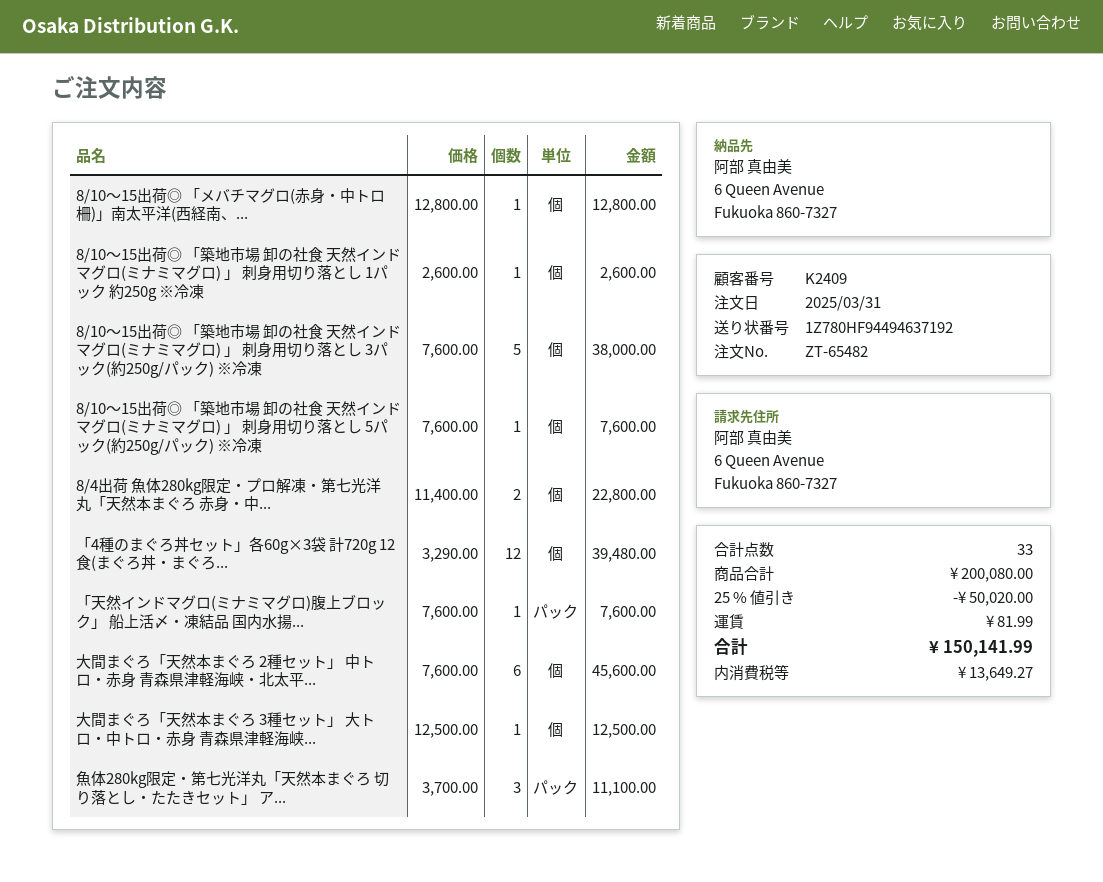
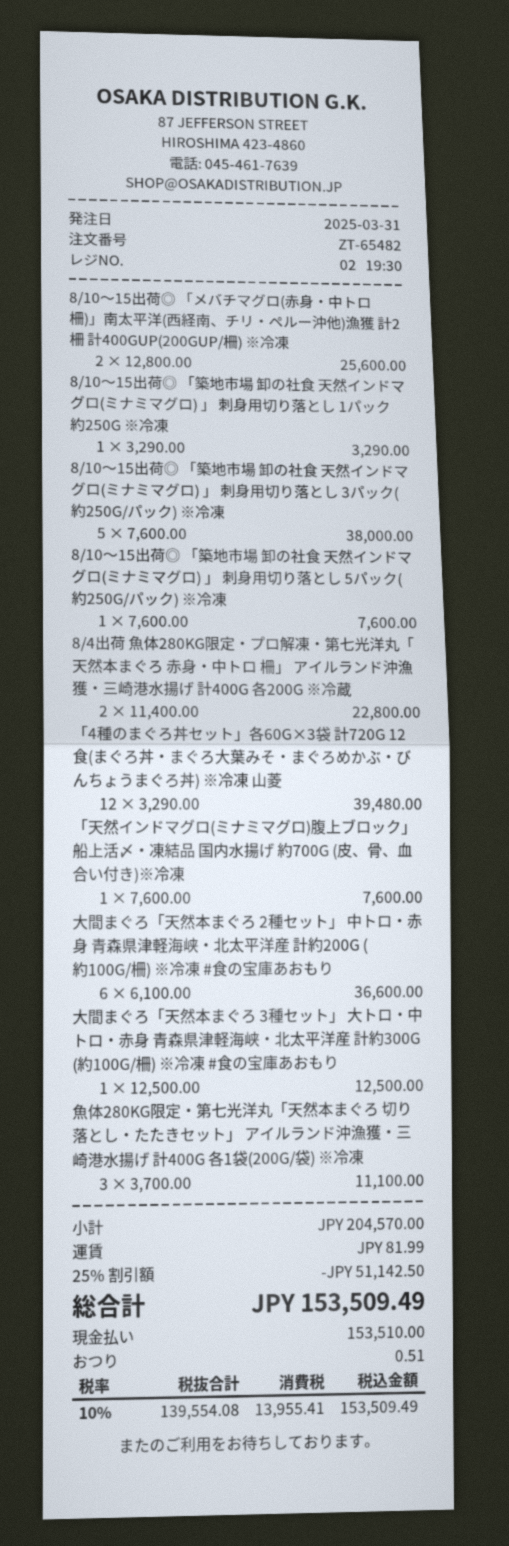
8/10〜15出荷◎ 「メバチマグロ(赤身・中トロ 柵)」南太平洋(西経南、...: 1 x 12800.00 = 12800.00 -> 2 x 12800.00 = 25600.00
8/10〜15出荷◎ 「築地市場 卸の社食 天然インドマグロ(ミナミマグロ) 」 刺身用切り落とし 1パック 約250g ※冷凍: 1 x 2600.00 = 2600.00 -> 1 x 3290.00 = 3290.00
大間まぐろ「天然本まぐろ 2種セット」 中トロ・赤身 青森県津軽海峡・北太平...: 6 x 7600.00 = 45600.00 -> 6 x 6100.00 = 36600.00
subtotal: 200080.00 -> 204570.00
discount: 25% = 50020.00 -> 25% = 51142.50
tax: 13649.27 -> 13955.41
total: 150141.99 -> 153509.49

